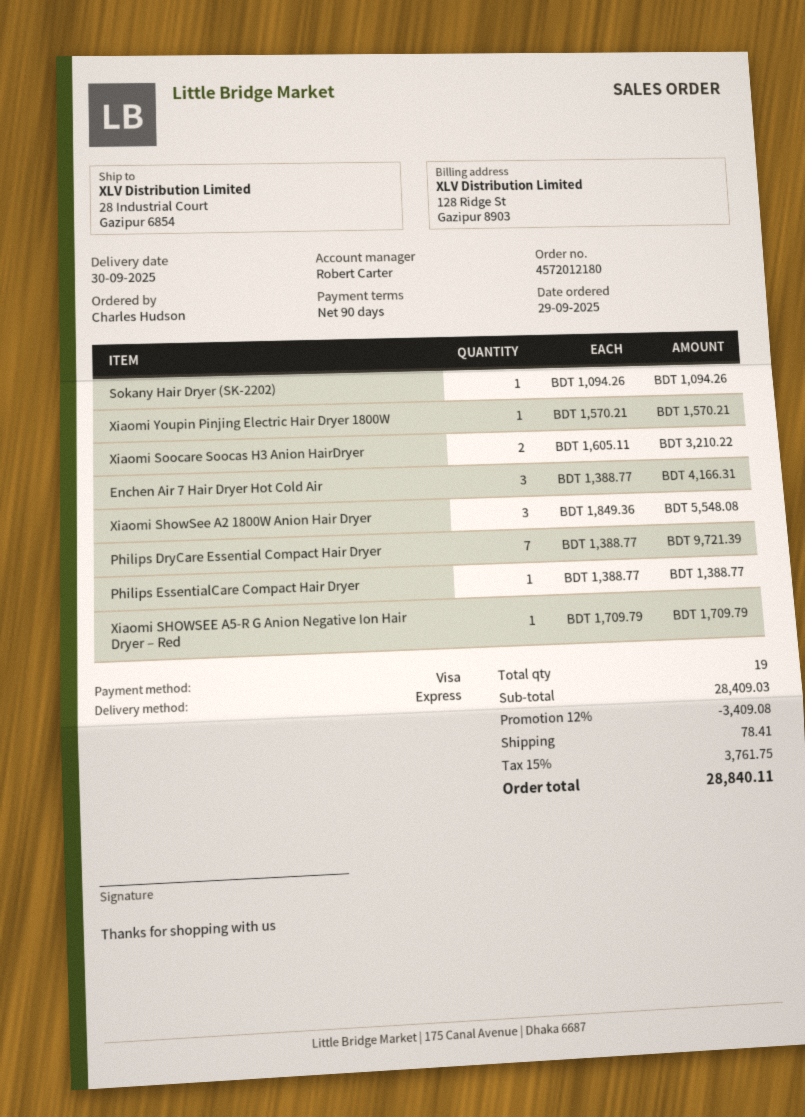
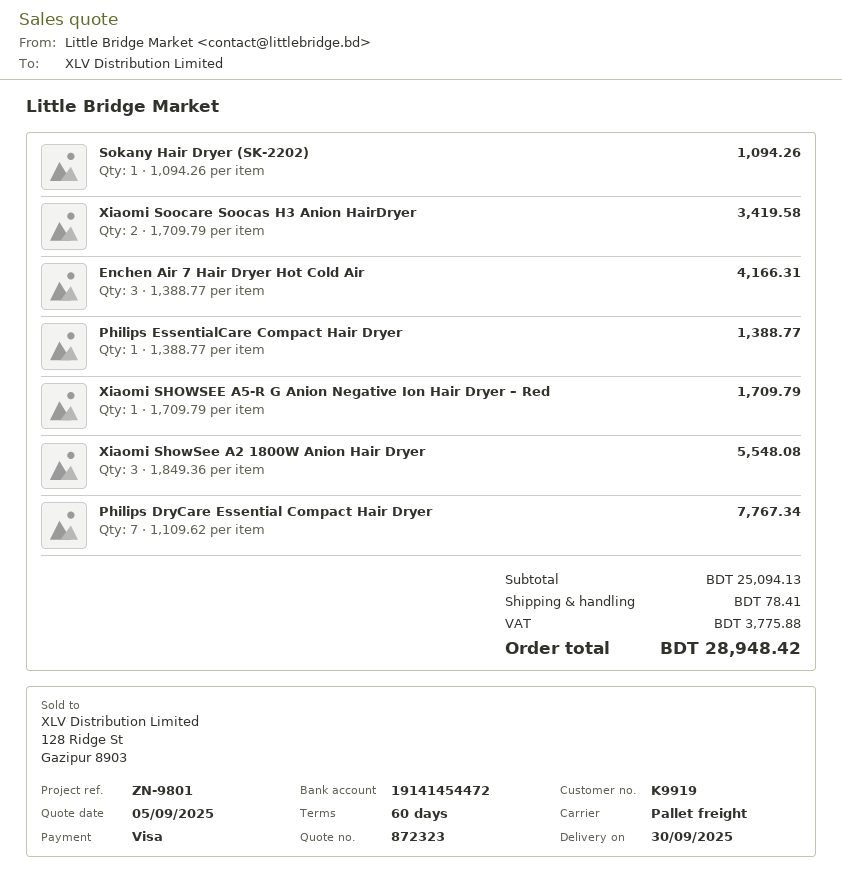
payment terms: 90 days -> 60 days
shipping method: express -> pallet freight
Xiaomi Youpin Pinjing Electric Hair Dryer 1800W: 1 x 1570.21 = 1570.21 -> none
Xiaomi Soocare Soocas H3 Anion HairDryer: 2 x 1605.11 = 3210.22 -> 2 x 1709.79 = 3419.58
Philips DryCare Essential Compact Hair Dryer: 7 x 1388.77 = 9721.39 -> 7 x 1109.62 = 7767.34
subtotal: 28409.03 -> 25094.13
discount: 12% = 3409.08 -> none
tax: 3761.75 -> 3775.88
total: 28840.11 -> 28948.42

